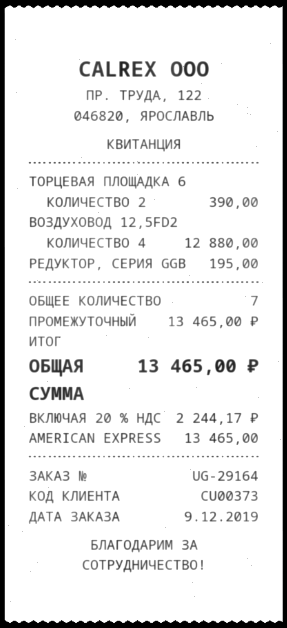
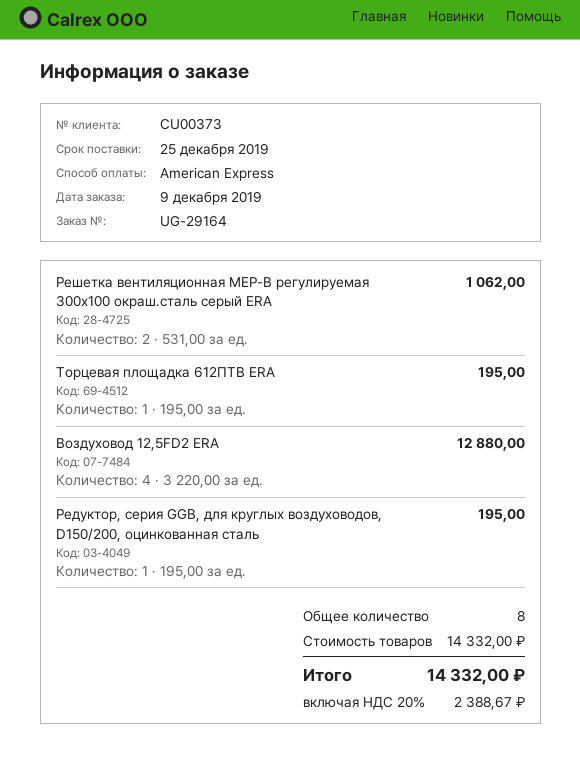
ТОРЦЕВАЯ ПЛОЩАДКА 6: 2 for 390.00 -> 1 for 195.00
Решетка вентиляционная МЕР-В регулируемая 300х100 окраш.сталь серый ERA: none -> 2 for 1062.00
total quantity: 7 -> 8
subtotal: 13465.00 -> 14332.00
tax: 20% = 2244.17 -> 20% = 2388.67
total: 13465.00 -> 14332.00

